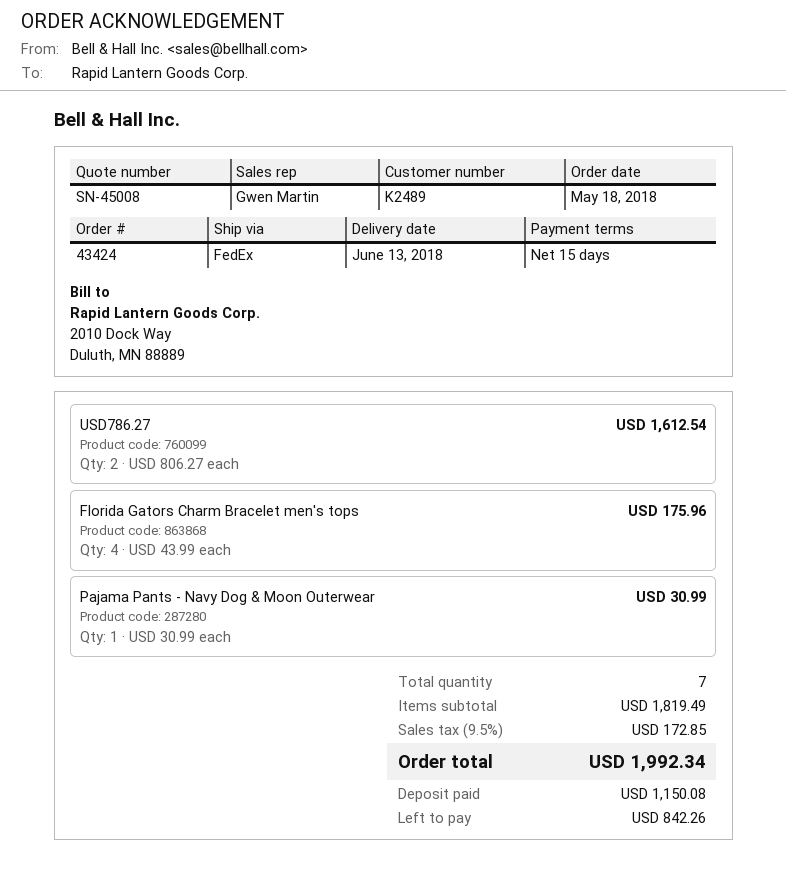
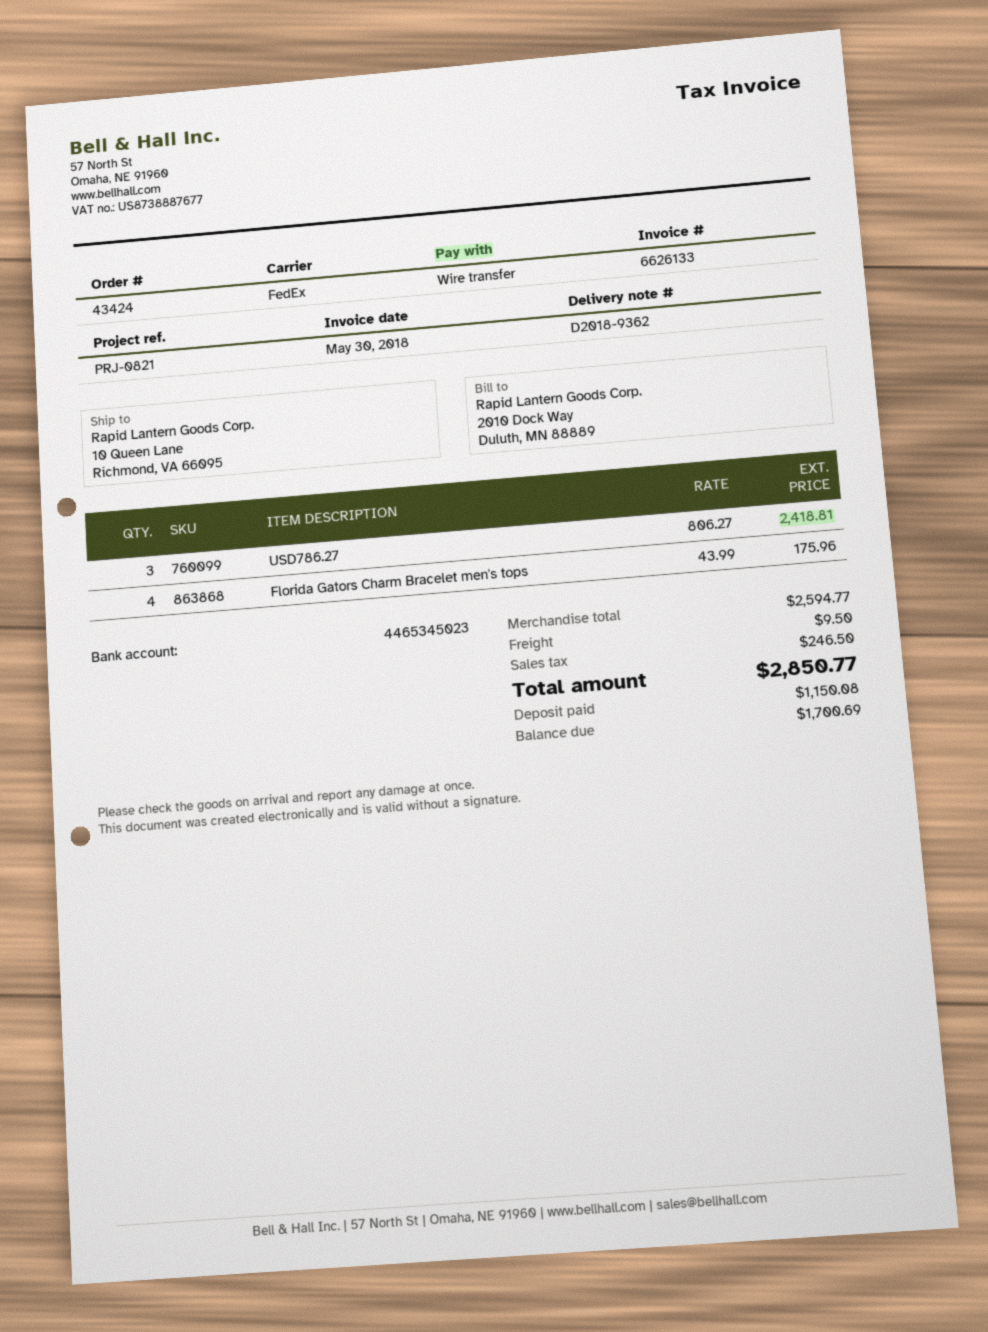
USD786.27: 2 x 806.27 = 1612.54 -> 3 x 806.27 = 2418.81
Pajama Pants - Navy Dog & Moon Outerwear: 1 x 30.99 = 30.99 -> none
subtotal: 1819.49 -> 2594.77
shipping: none -> 9.50
tax: 172.85 -> 246.50
total: 1992.34 -> 2850.77
balance: 842.26 -> 1700.69

